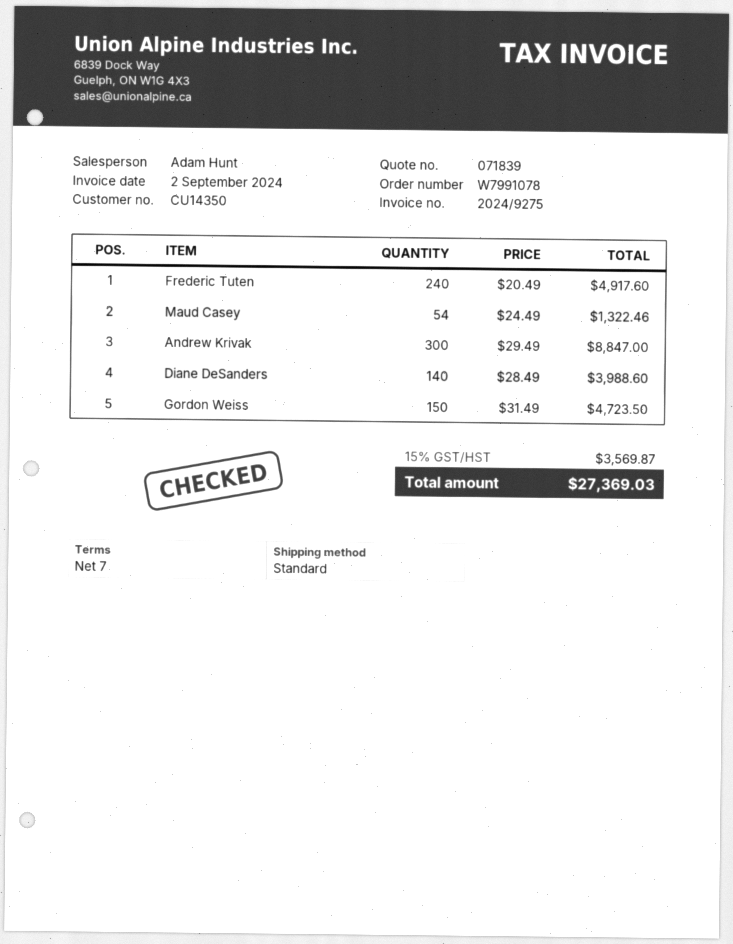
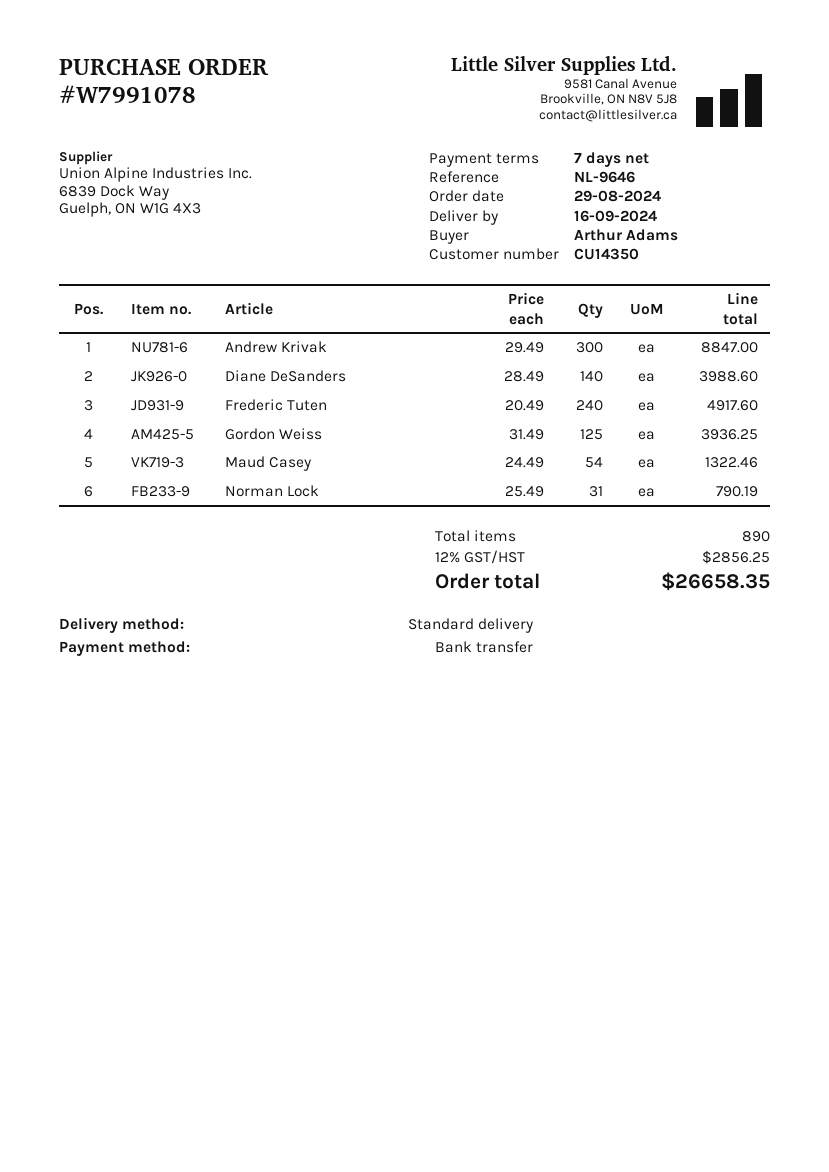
Gordon Weiss: 150 x 31.49 = 4723.50 -> 125 x 31.49 = 3936.25
Norman Lock: none -> 31 x 25.49 = 790.19
tax: 15% = 3569.87 -> 12% = 2856.25
total: 27369.03 -> 26658.35

